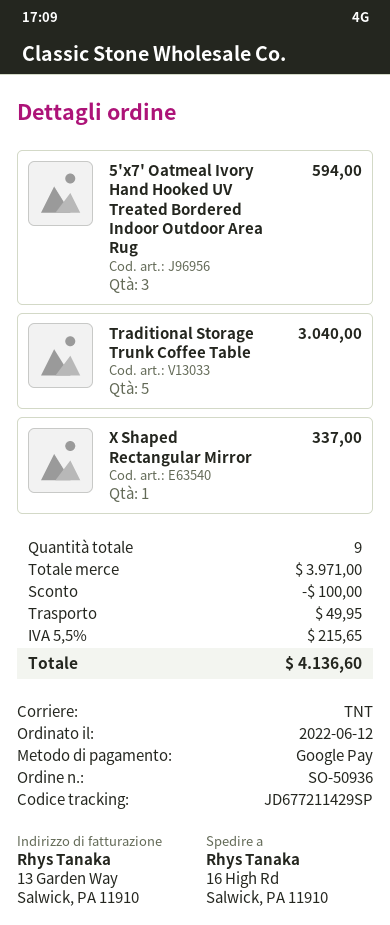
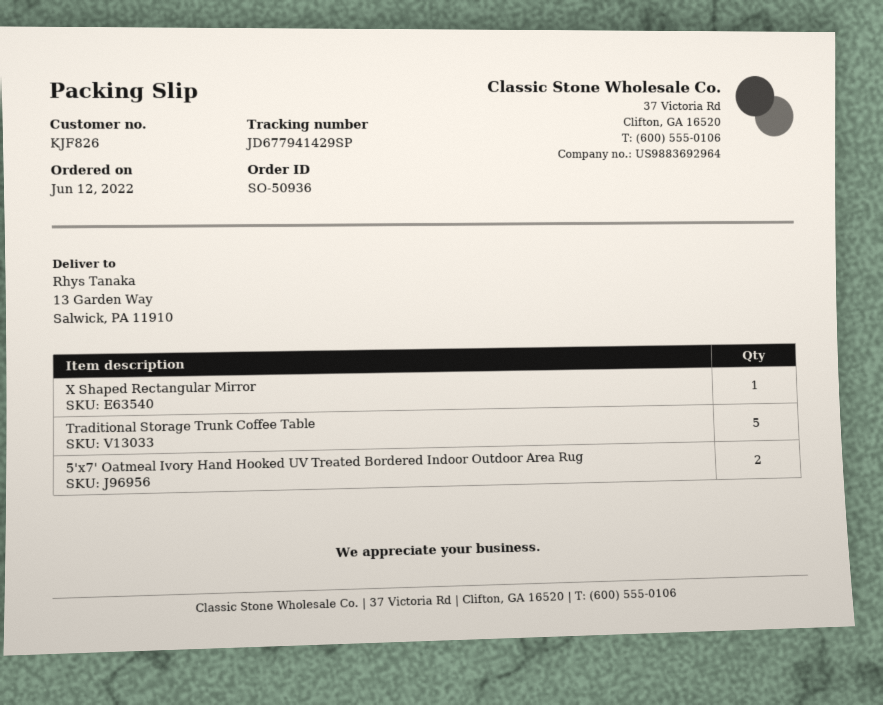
tracking number: JD677211429SP -> JD677941429SP
ship to: 16 High Rd, Salwick, PA 11910 -> 13 Garden Way, Salwick, PA 11910
5'x7' Oatmeal Ivory Hand Hooked UV Treated Bordered Indoor Outdoor Area Rug: 3 -> 2

